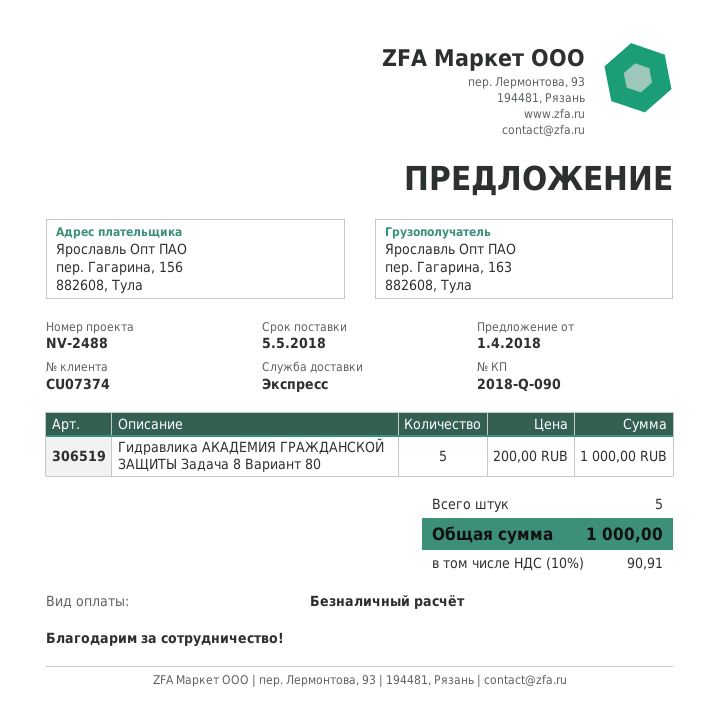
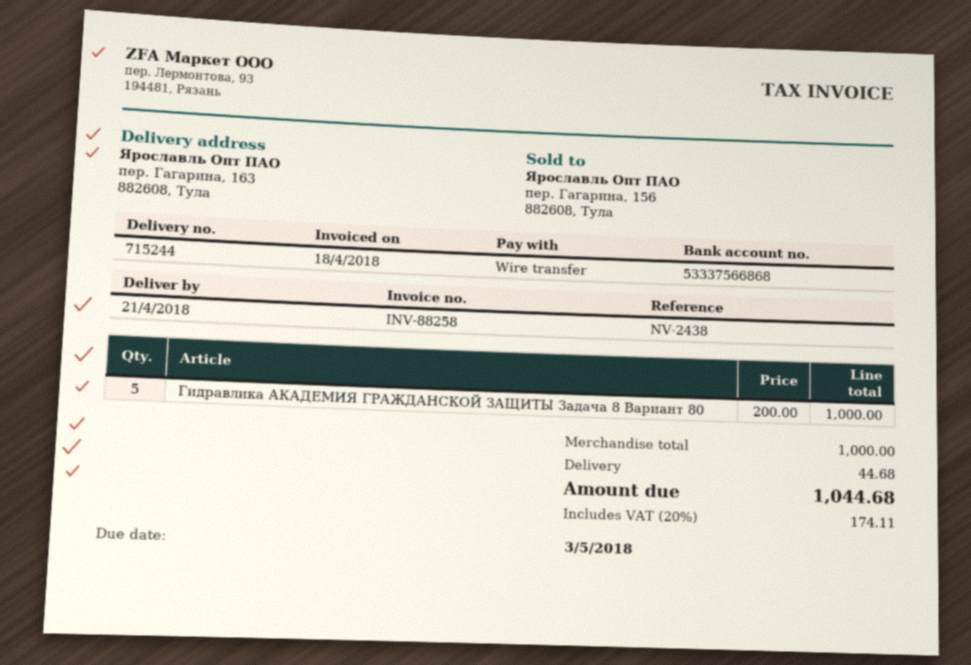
delivery date: 2018-05-05 -> 2018-04-21
reference: NV-2488 -> NV-2438
shipping: none -> 44.68
tax: 10% = 90.91 -> 20% = 174.11
total: 1000.00 -> 1044.68

